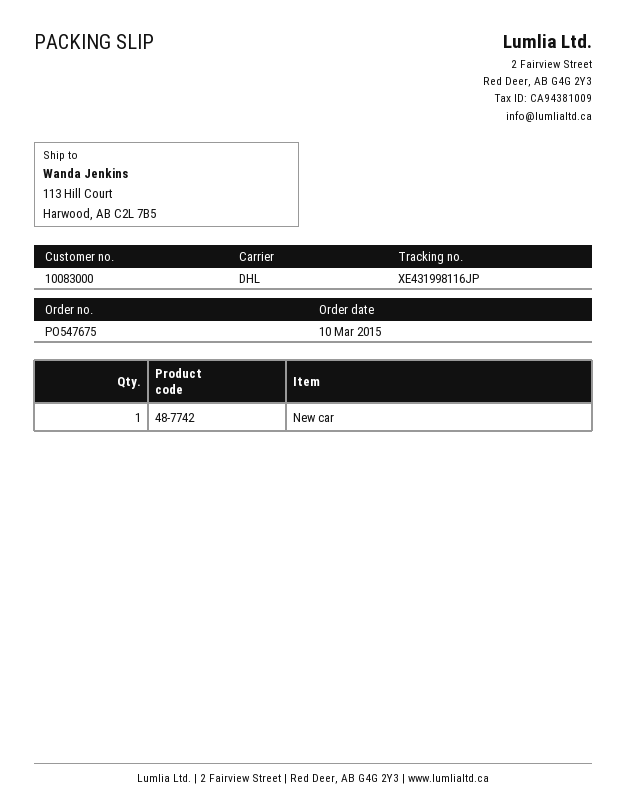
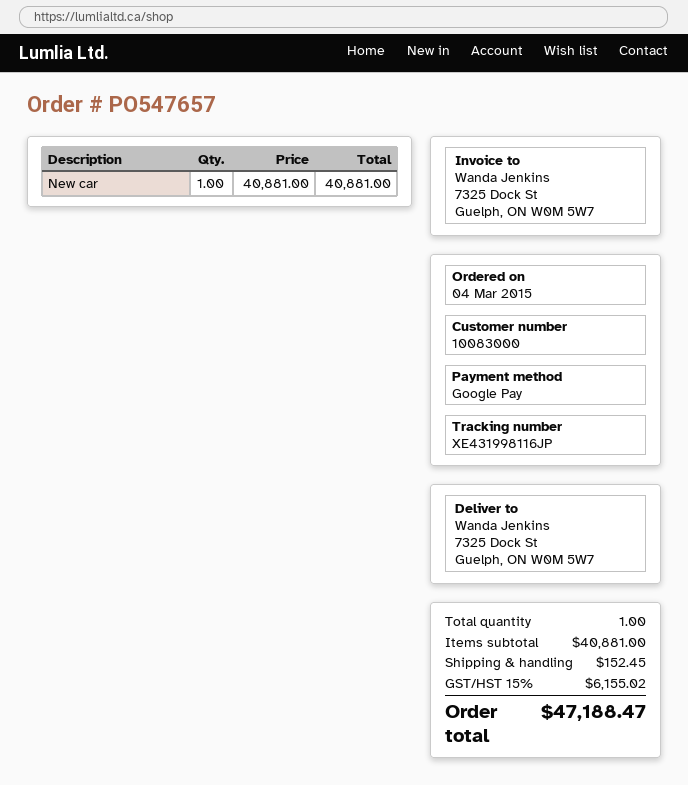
order number: PO547675 -> PO547657
order date: 2015-03-10 -> 2015-03-04
ship to: 113 Hill Court, Harwood, AB C2L 7B5 -> 7325 Dock St, Guelph, ON W0M 5W7

